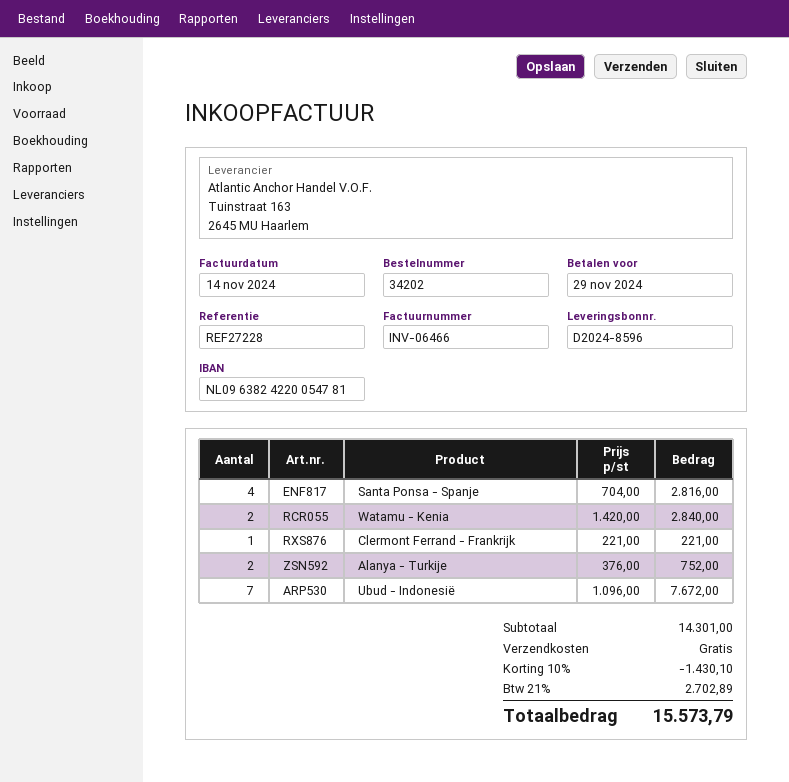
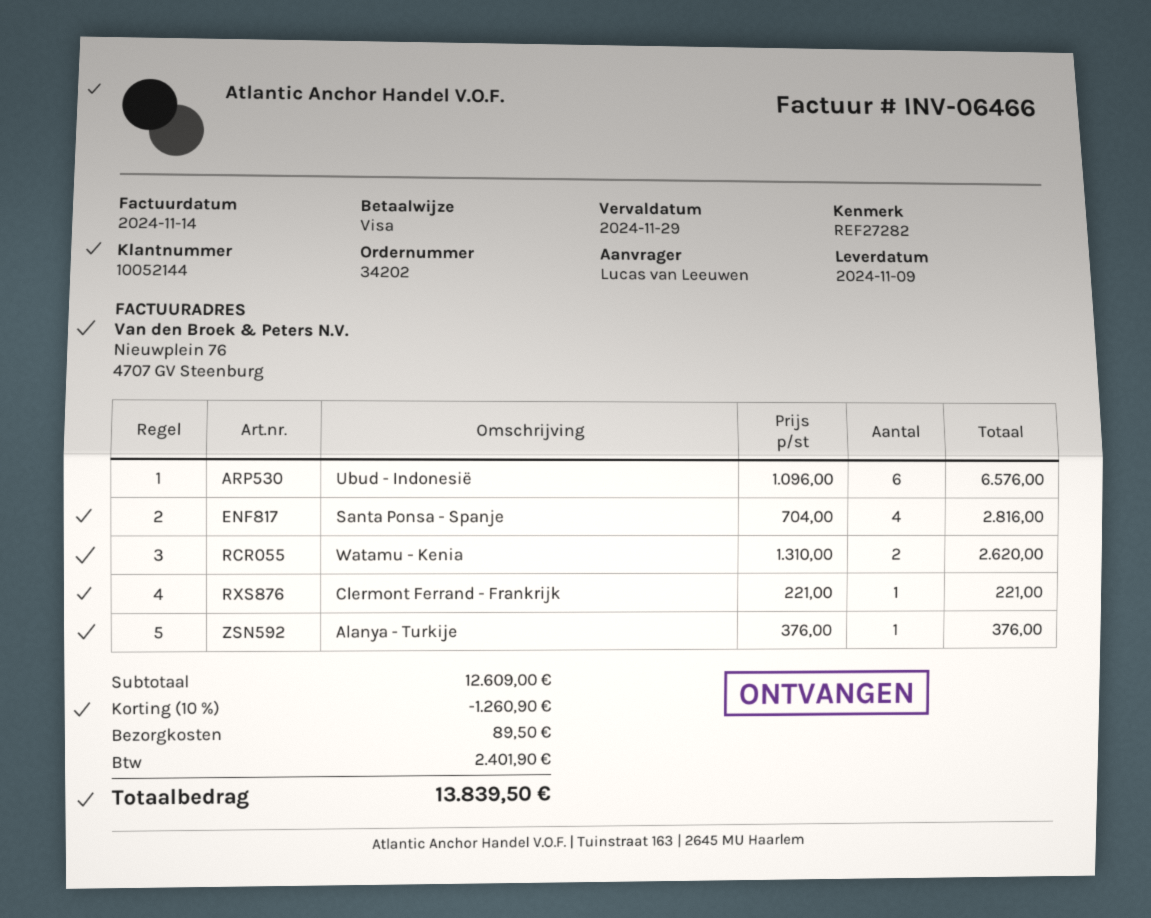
reference: REF27228 -> REF27282
Watamu - Kenia: 2 x 1420.00 = 2840.00 -> 2 x 1310.00 = 2620.00
Alanya - Turkije: 2 x 376.00 = 752.00 -> 1 x 376.00 = 376.00
Ubud - Indonesië: 7 x 1096.00 = 7672.00 -> 6 x 1096.00 = 6576.00
subtotal: 14301.00 -> 12609.00
discount: 10% = 1430.10 -> 10% = 1260.90
shipping: 0.00 -> 89.50
tax: 2702.89 -> 2401.90
total: 15573.79 -> 13839.50

